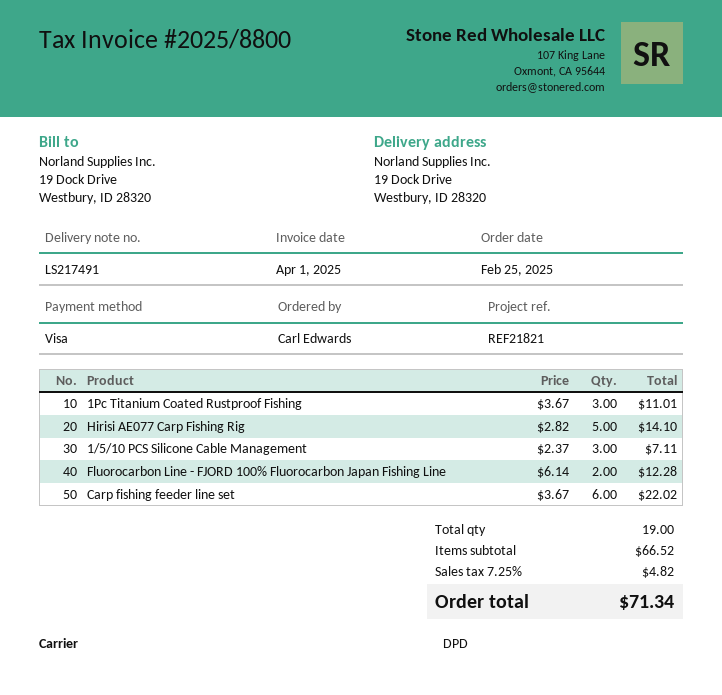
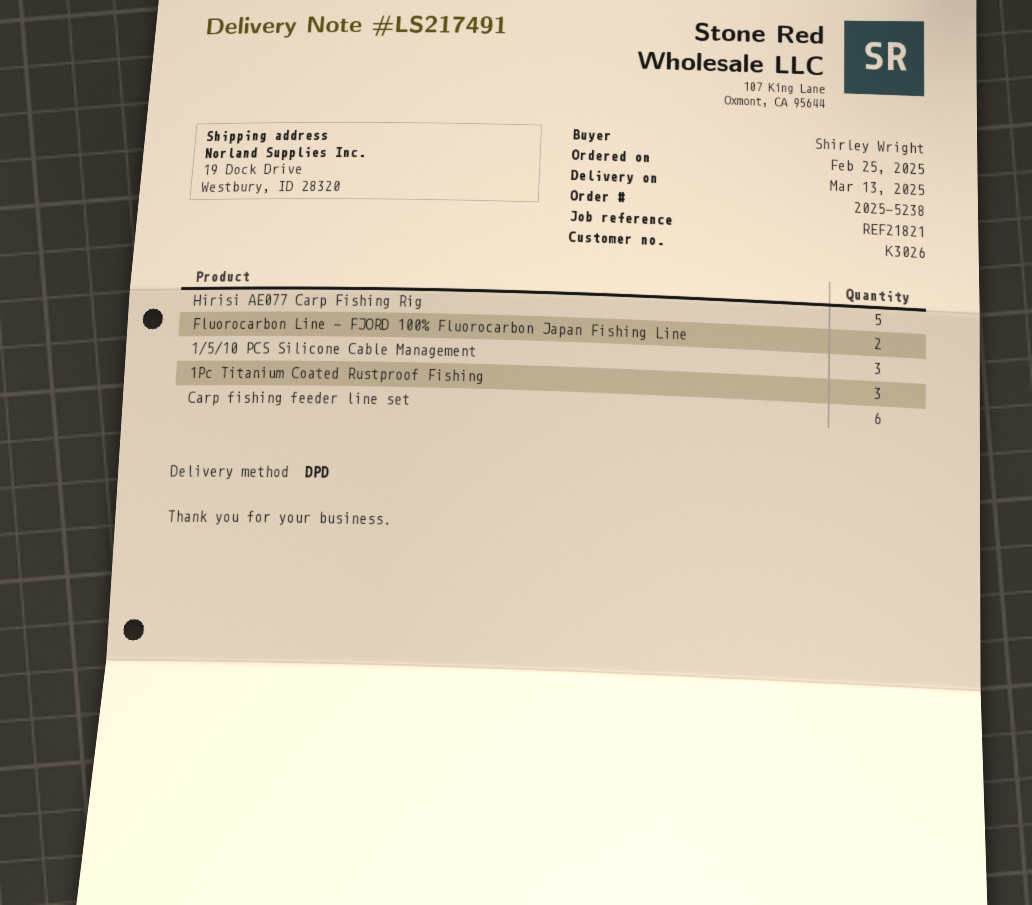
ordered by: Carl Edwards -> Shirley Wright

